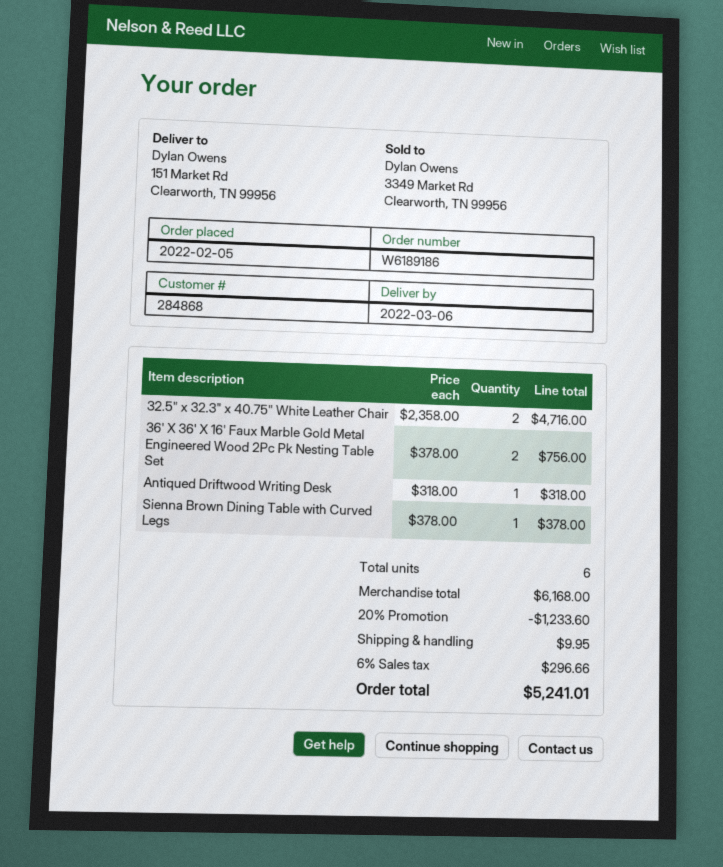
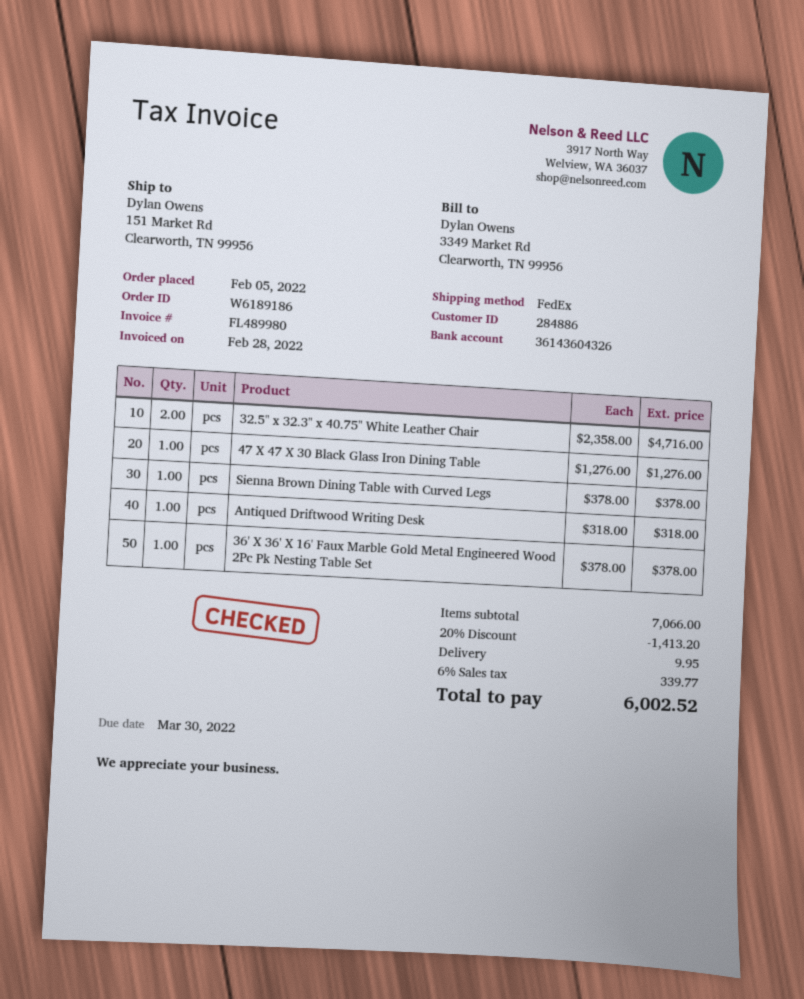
customer number: 284868 -> 284886
36' X 36' X 16' Faux Marble Gold Metal Engineered Wood 2Pc Pk Nesting Table Set: 2 x 378.00 = 756.00 -> 1 x 378.00 = 378.00
47 X 47 X 30 Black Glass Iron Dining Table: none -> 1 x 1276.00 = 1276.00
subtotal: 6168.00 -> 7066.00
discount: 20% = 1233.60 -> 20% = 1413.20
tax: 6% = 296.66 -> 6% = 339.77
total: 5241.01 -> 6002.52

